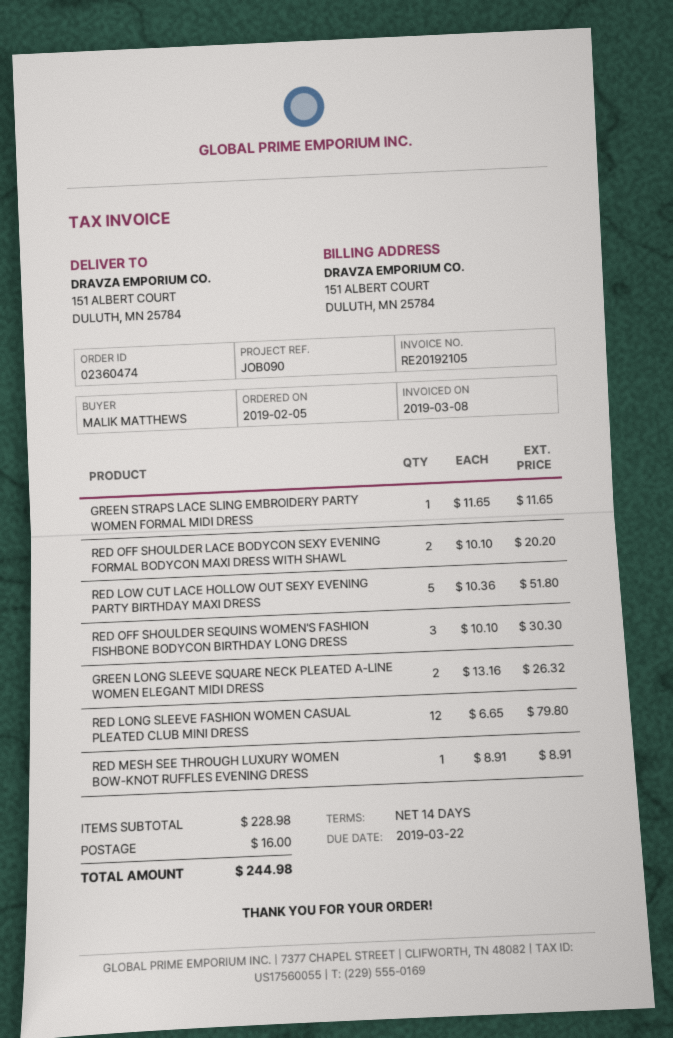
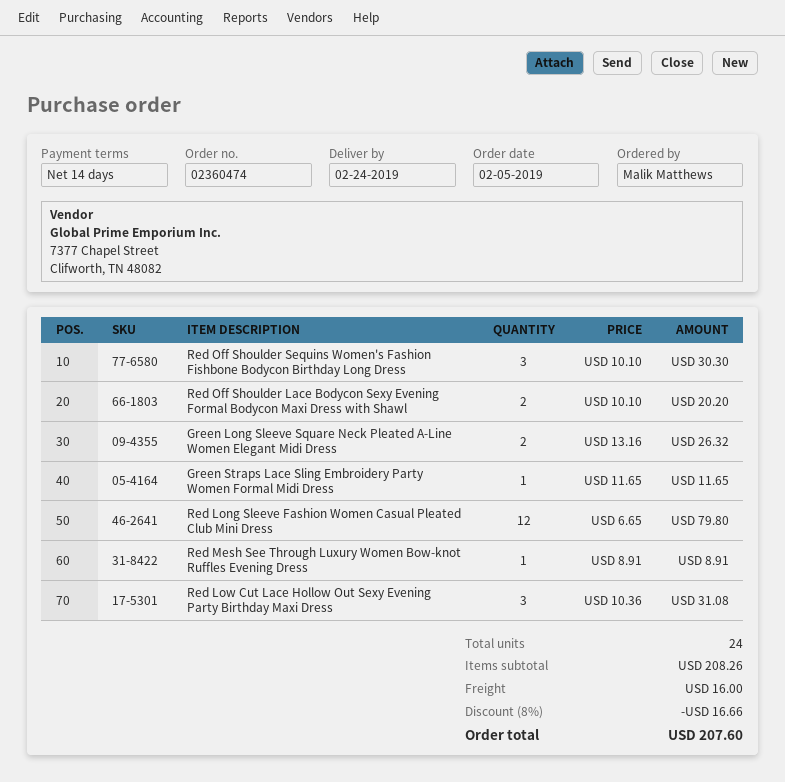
RED LOW CUT LACE HOLLOW OUT SEXY EVENING PARTY BIRTHDAY MAXI DRESS: 5 x 10.36 = 51.80 -> 3 x 10.36 = 31.08
subtotal: 228.98 -> 208.26
discount: none -> 8% = 16.66
total: 244.98 -> 207.60

